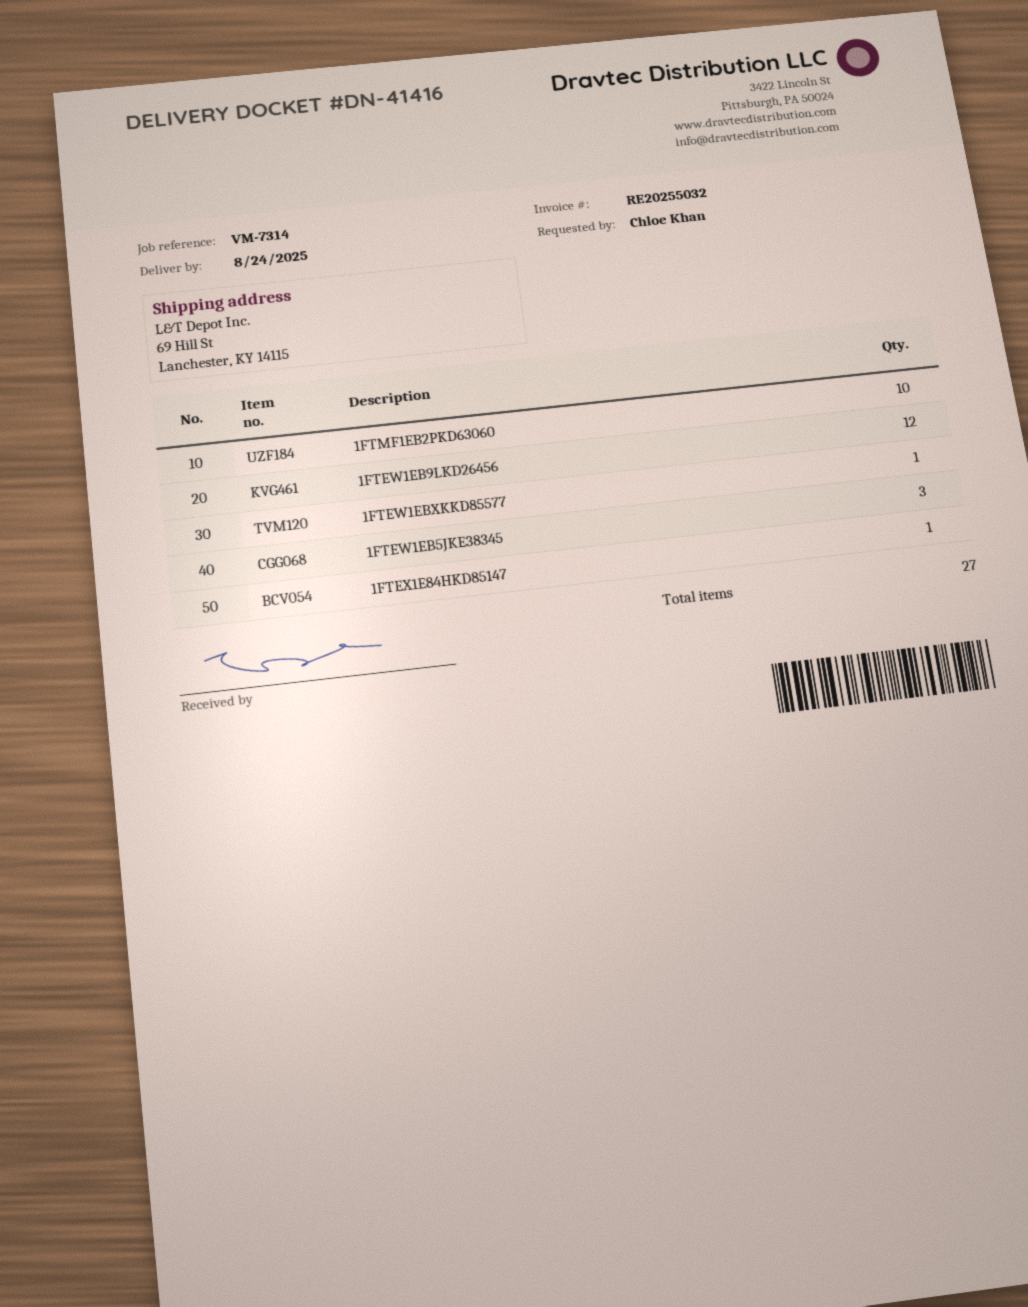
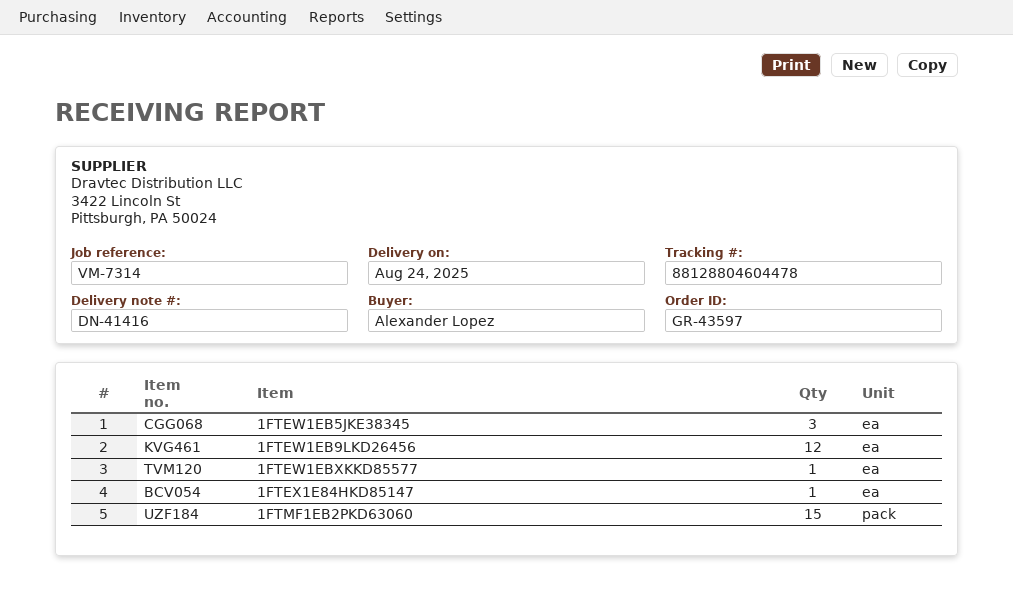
ordered by: Chloe Khan -> Alexander Lopez
1FTMF1EB2PKD63060: 10 -> 15

